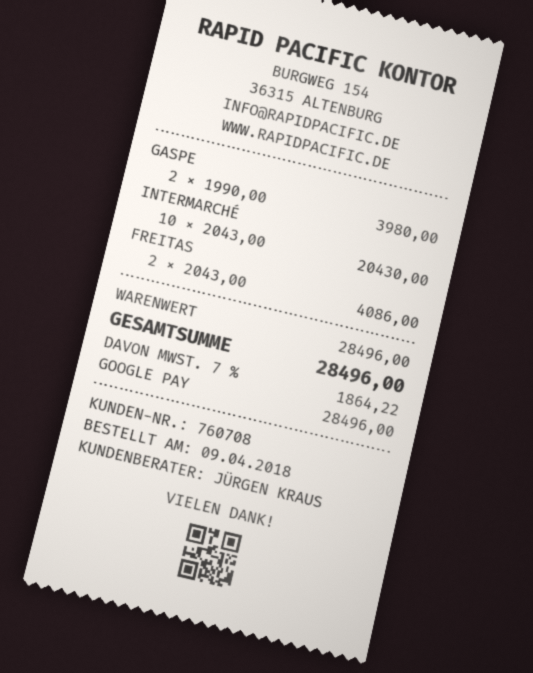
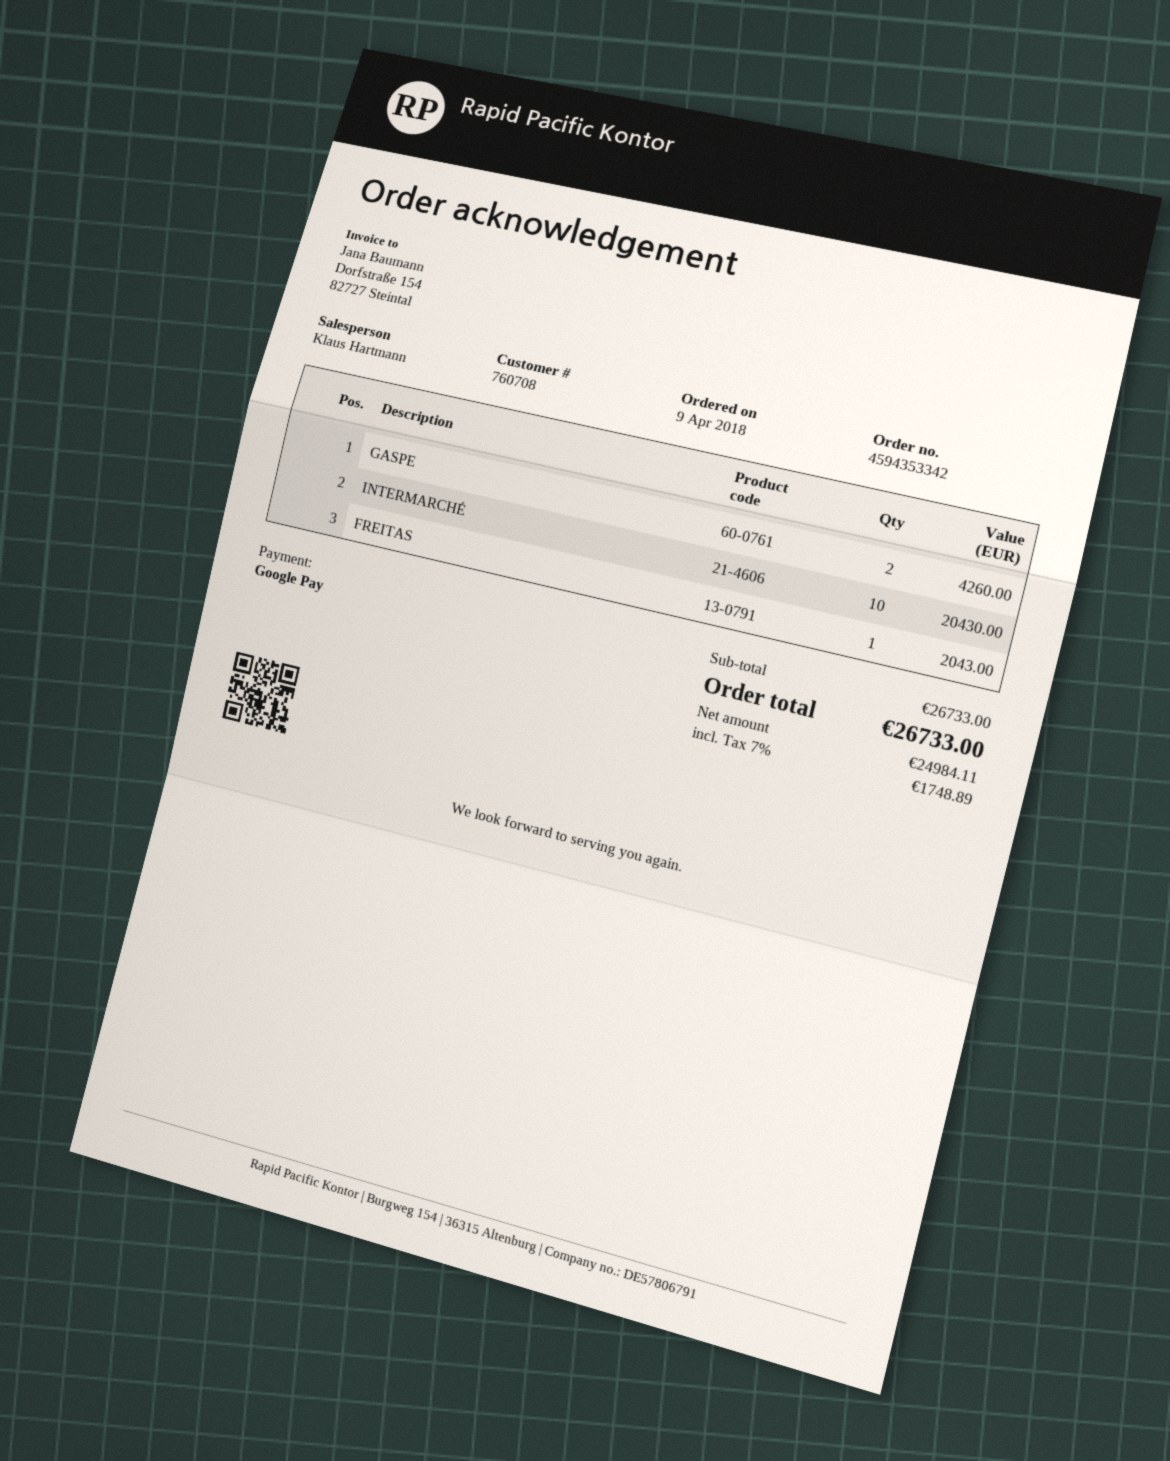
sales rep: JÜRGEN KRAUS -> Klaus Hartmann
GASPE: 2 for 3980.00 -> 2 for 4260.00
FREITAS: 2 for 4086.00 -> 1 for 2043.00
subtotal: 28496.00 -> 26733.00
tax: 7% = 1864.22 -> 7% = 1748.89
total: 28496.00 -> 26733.00

